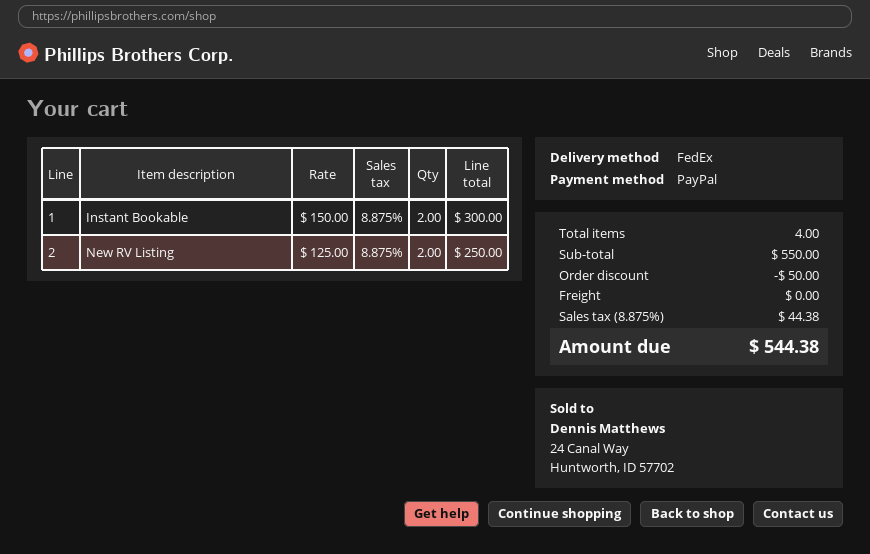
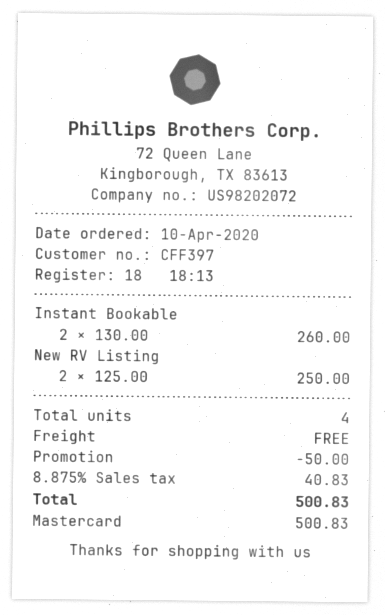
payment method: PayPal -> Mastercard
Instant Bookable: 2 x 150.00 = 300.00 -> 2 x 130.00 = 260.00
tax: 8.875% = 44.38 -> 8.875% = 40.83
total: 544.38 -> 500.83

